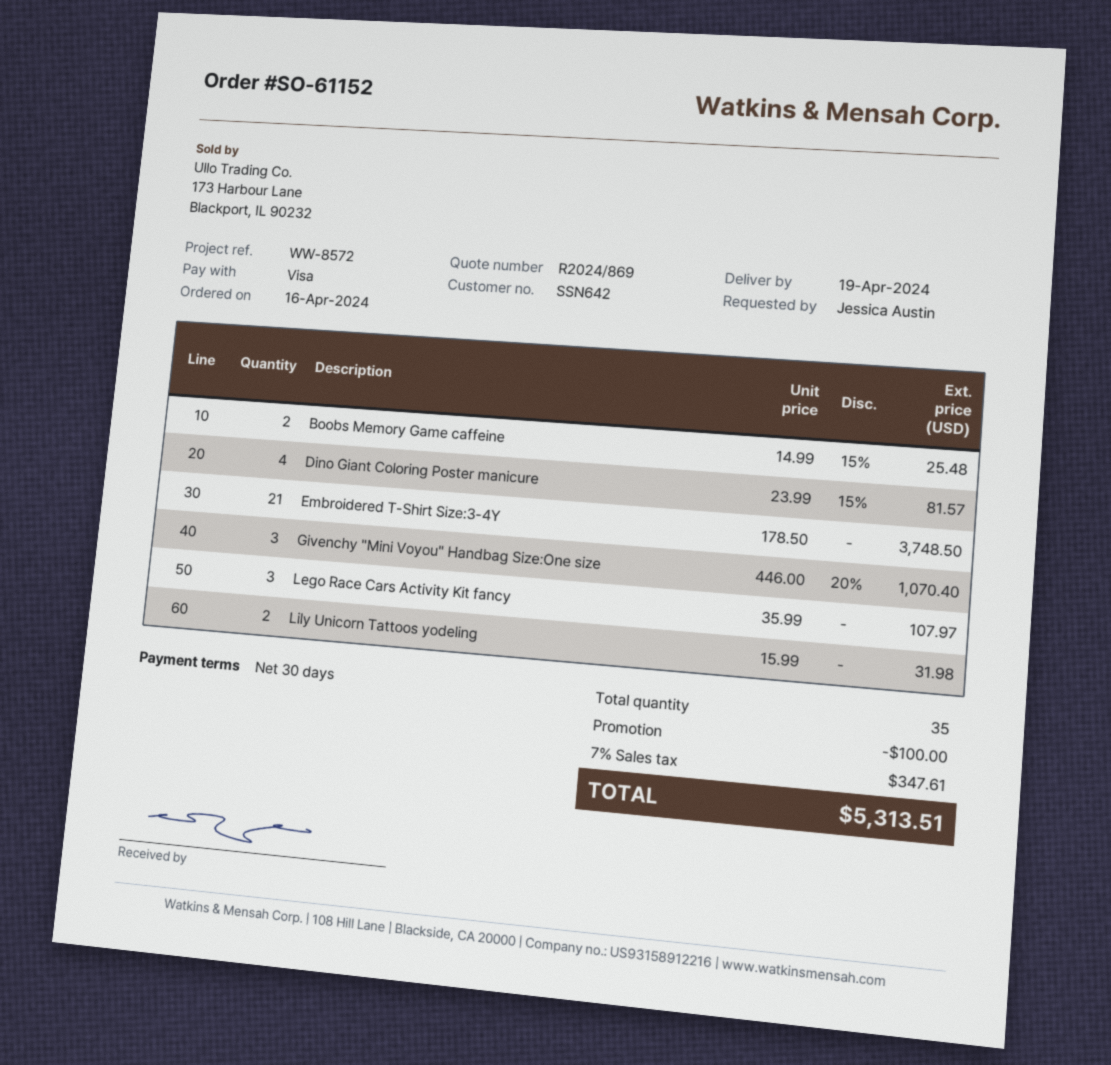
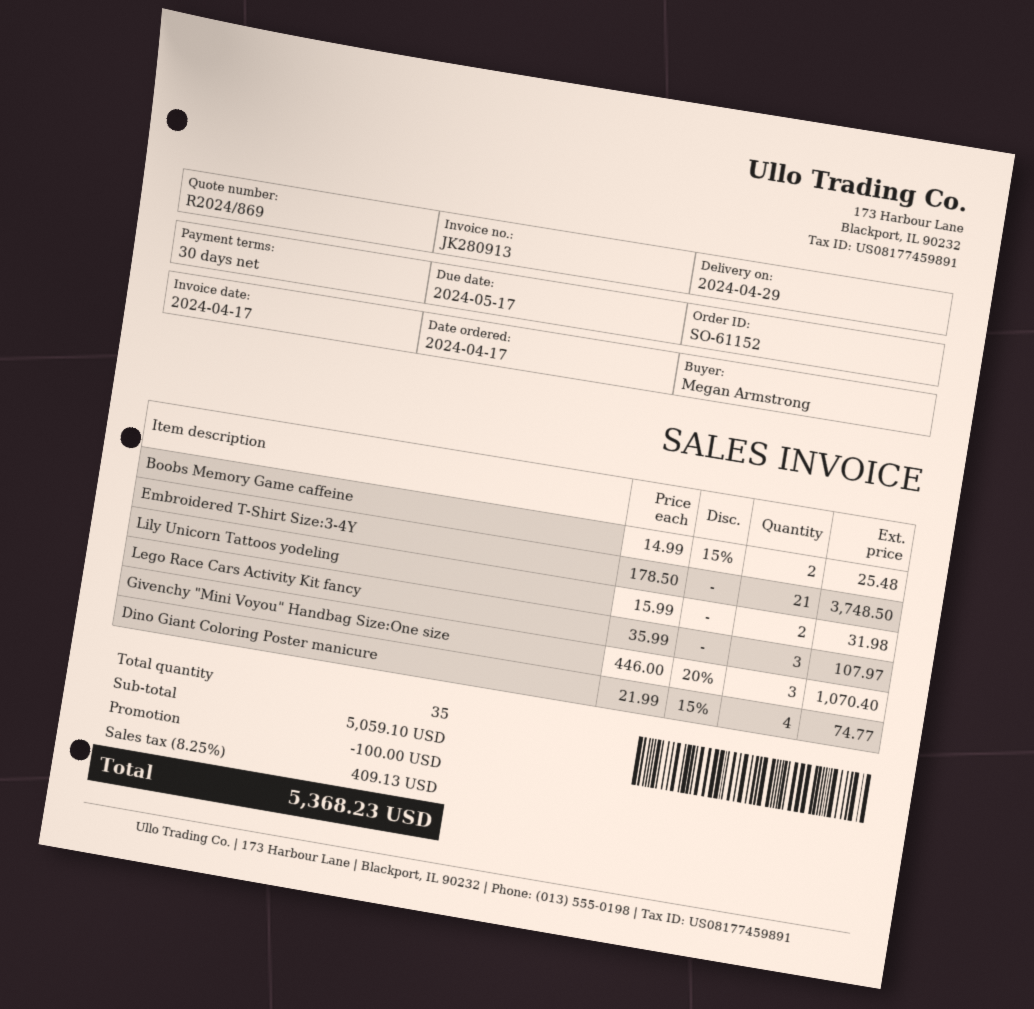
order date: 2024-04-16 -> 2024-04-17
delivery date: 2024-04-19 -> 2024-04-29
ordered by: Jessica Austin -> Megan Armstrong
Dino Giant Coloring Poster manicure: 4 x 23.99 - 15% = 81.57 -> 4 x 21.99 - 15% = 74.77
tax: 7% = 347.61 -> 8.25% = 409.13
total: 5313.51 -> 5368.23

